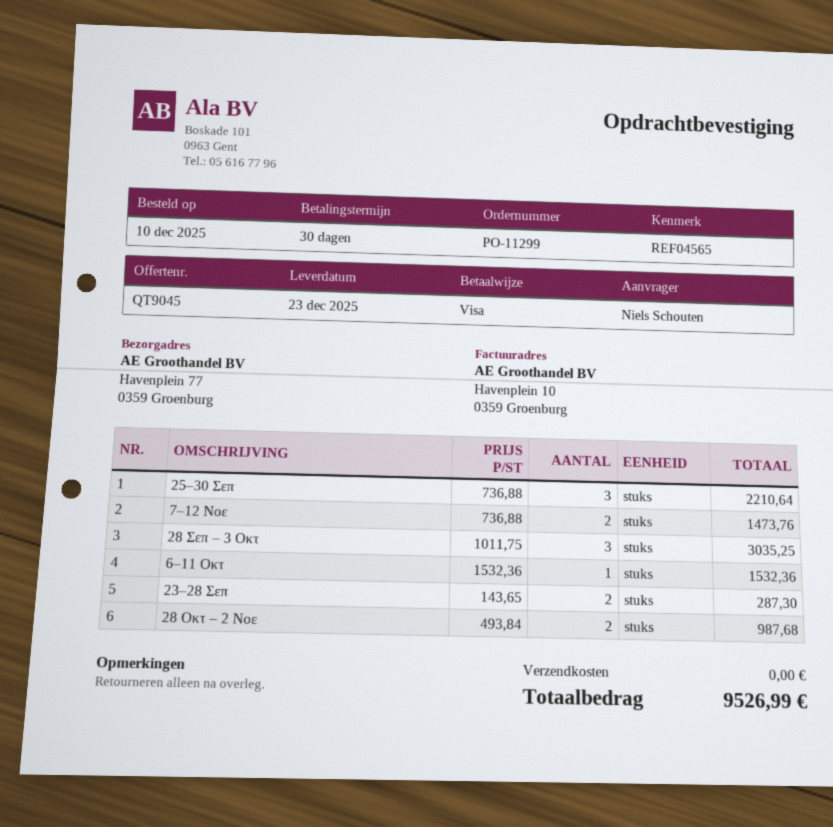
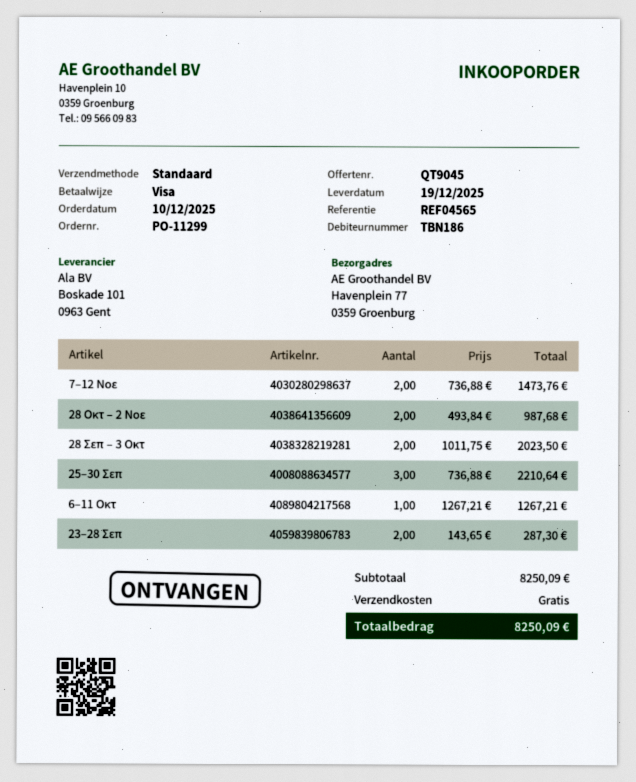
delivery date: 2025-12-23 -> 2025-12-19
28 Σεπ – 3 Οκτ: 3 x 1011.75 = 3035.25 -> 2 x 1011.75 = 2023.50
6–11 Οκτ: 1 x 1532.36 = 1532.36 -> 1 x 1267.21 = 1267.21
total: 9526.99 -> 8250.09

